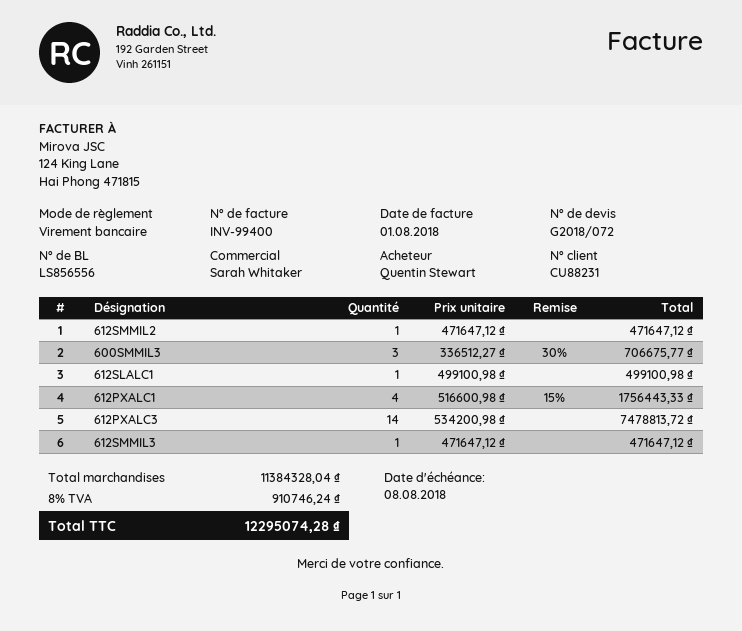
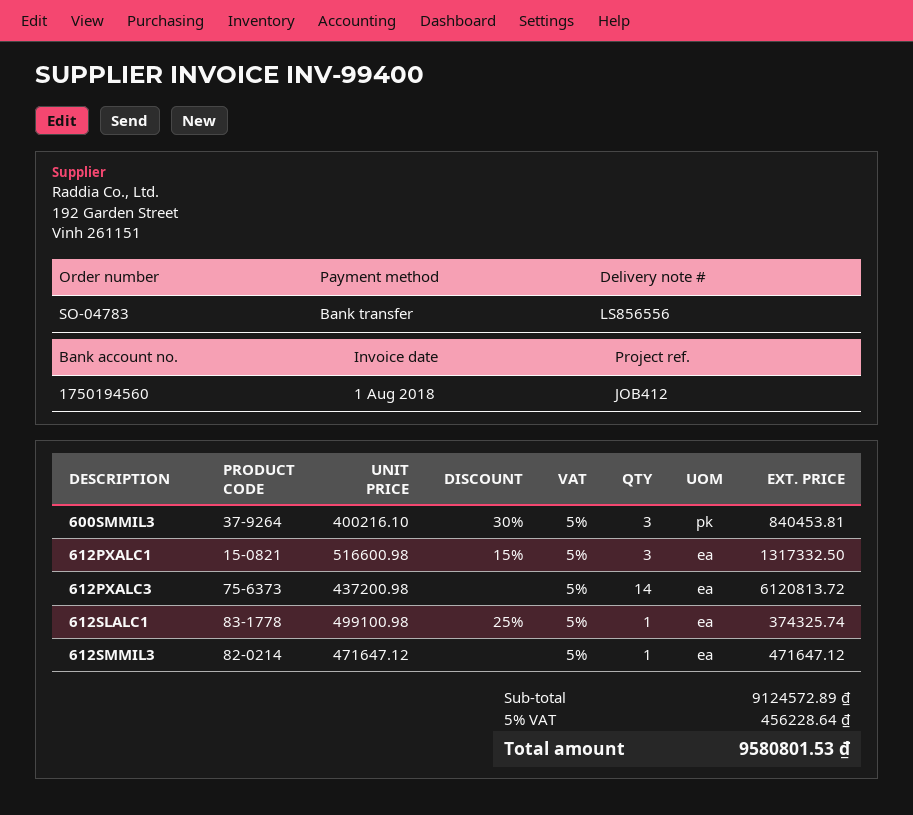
612SMMIL2: 1 x 471647.12 = 471647.12 -> none
600SMMIL3: 3 x 336512.27 - 30% = 706675.77 -> 3 x 400216.10 - 30% = 840453.81
612SLALC1: 1 x 499100.98 = 499100.98 -> 1 x 499100.98 - 25% = 374325.74
612PXALC1: 4 x 516600.98 - 15% = 1756443.33 -> 3 x 516600.98 - 15% = 1317332.50
612PXALC3: 14 x 534200.98 = 7478813.72 -> 14 x 437200.98 = 6120813.72
subtotal: 11384328.04 -> 9124572.89
tax: 8% = 910746.24 -> 5% = 456228.64
total: 12295074.28 -> 9580801.53

